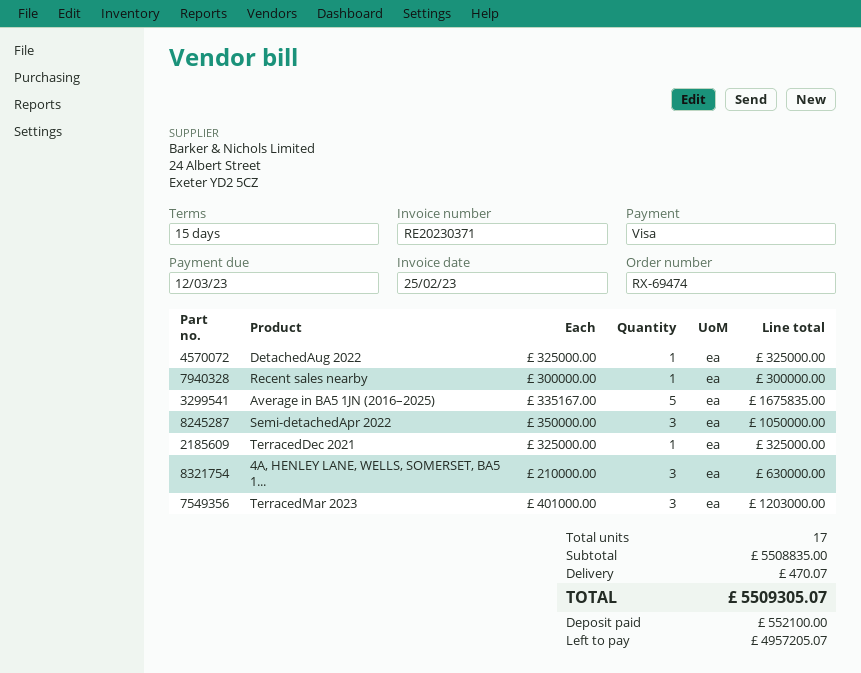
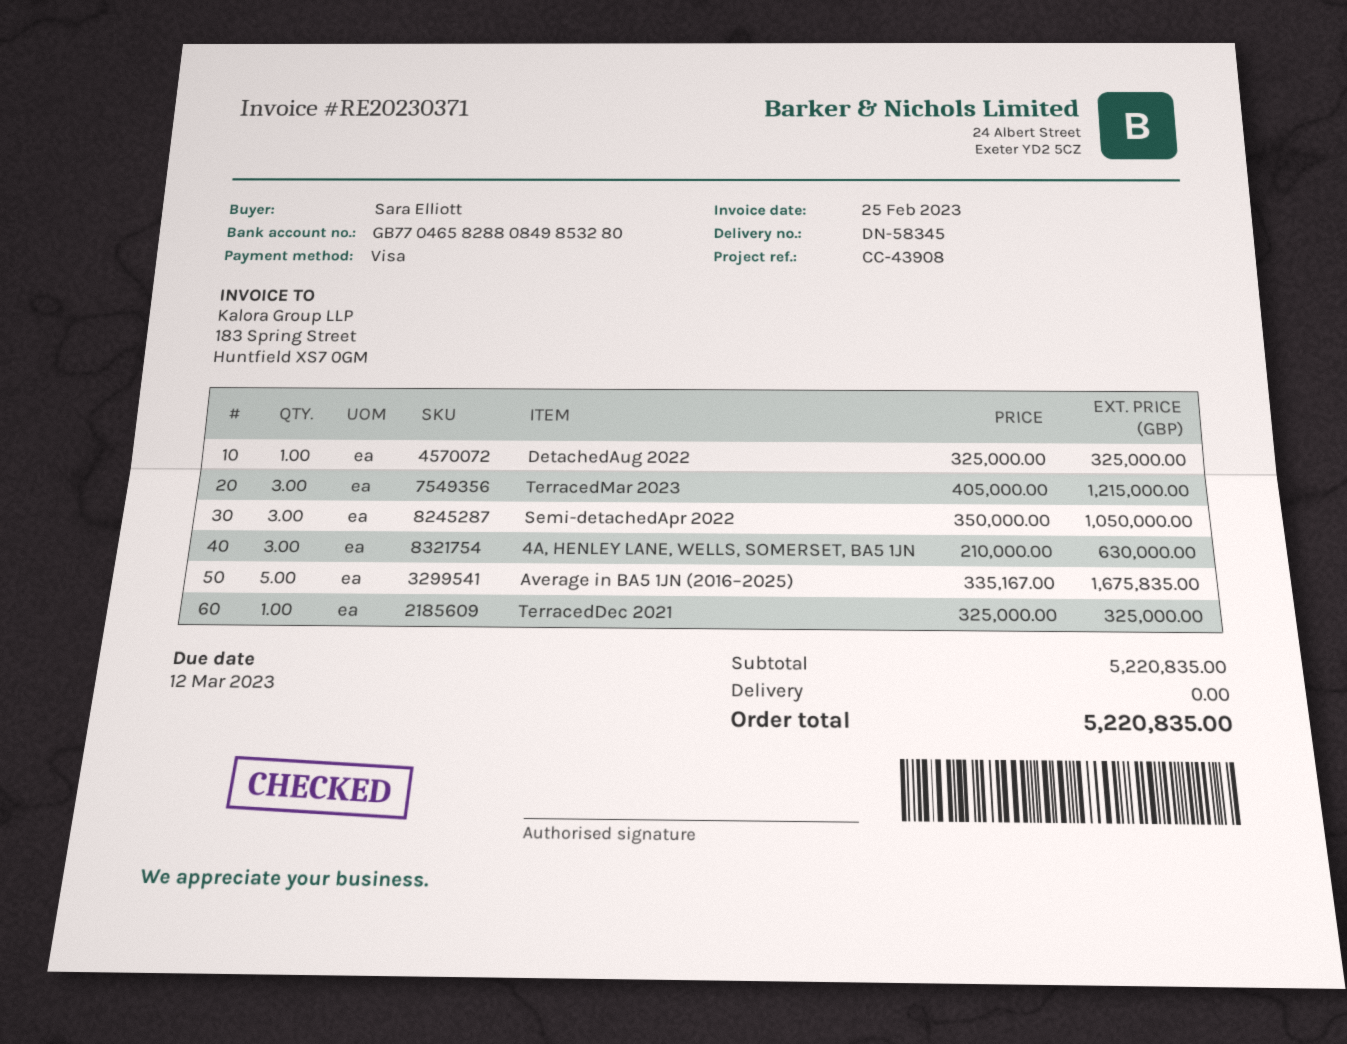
Recent sales nearby: 1 x 300000.00 = 300000.00 -> none
TerracedMar 2023: 3 x 401000.00 = 1203000.00 -> 3 x 405000.00 = 1215000.00
subtotal: 5508835.00 -> 5220835.00
shipping: 470.07 -> 0.00
total: 5509305.07 -> 5220835.00

